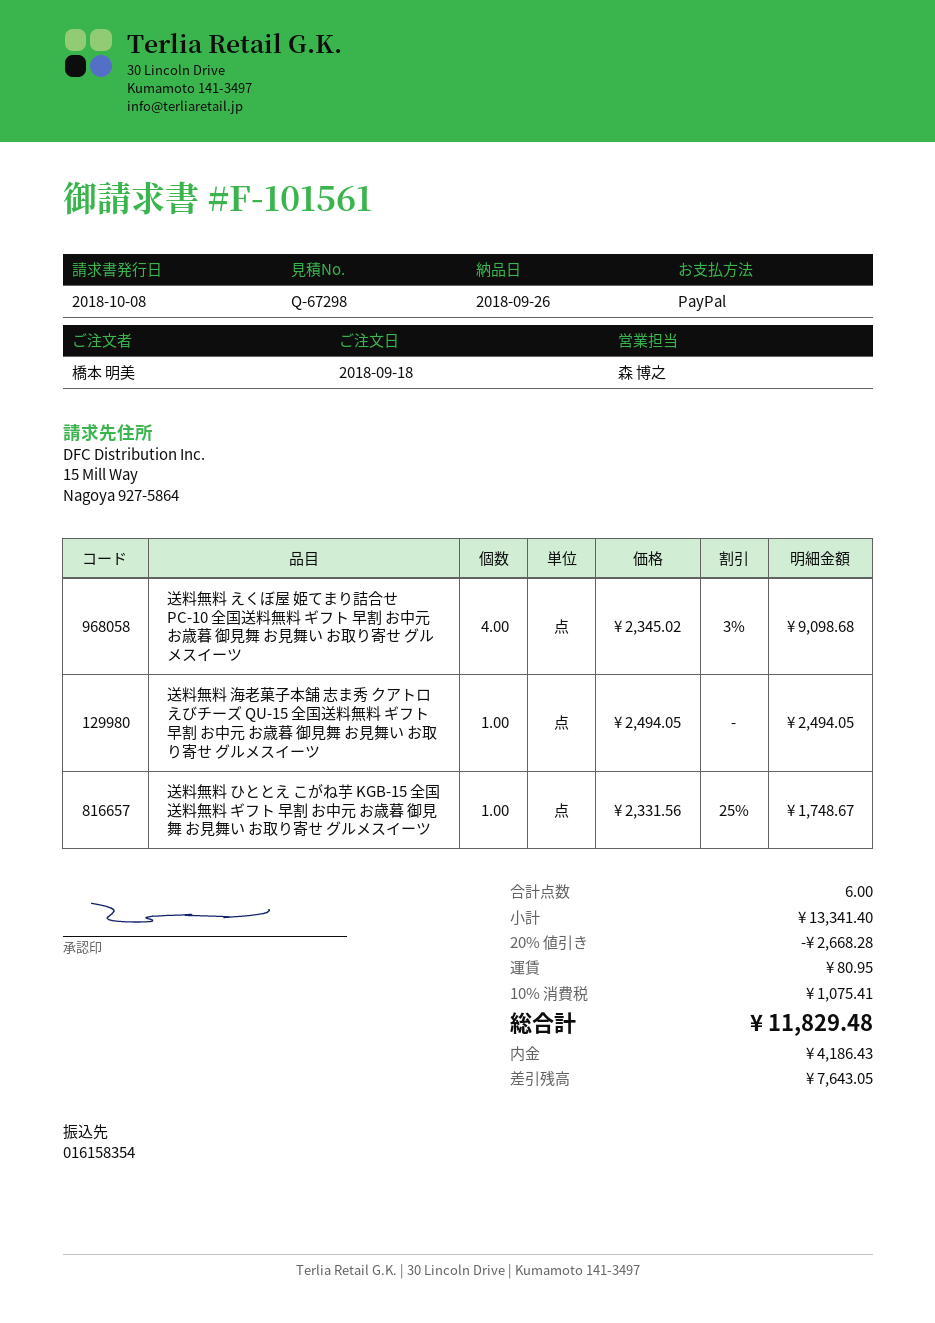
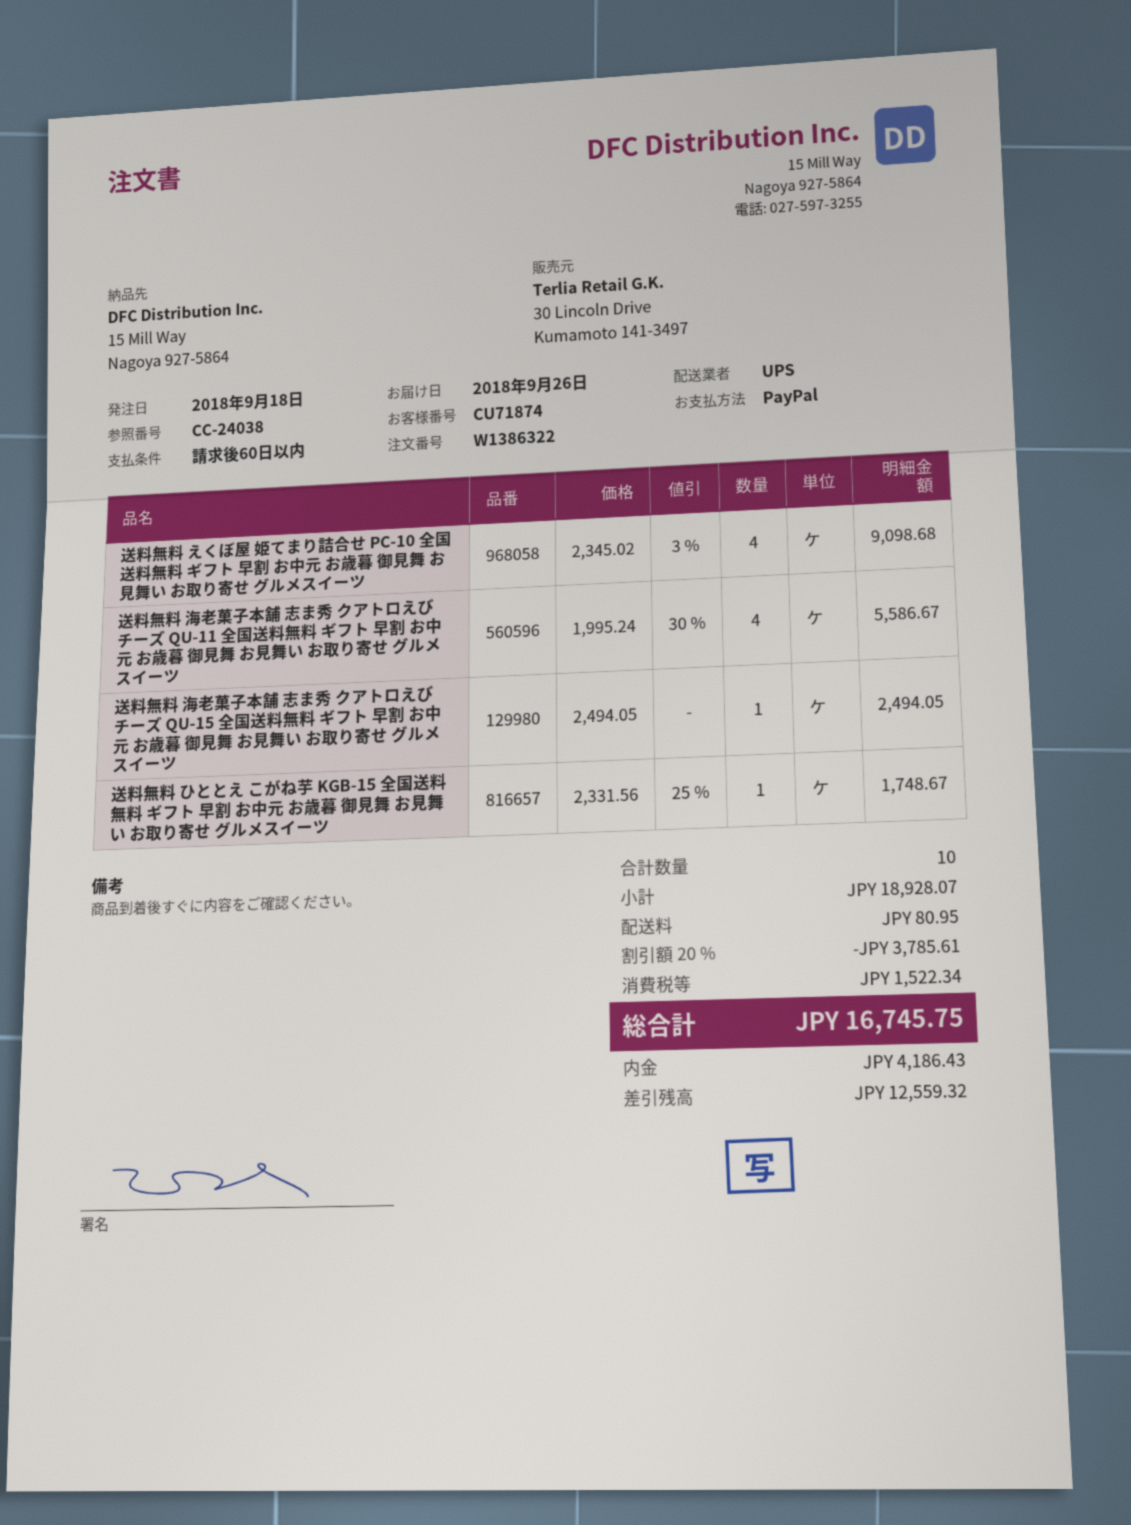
送料無料 海老菓子本舗 志ま秀 クアトロえびチーズ QU-11 全国送料無料 ギフト 早割 お中元 お歳暮 御見舞 お見舞い お取り寄せ グルメスイーツ: none -> 4 x 1995.24 - 30% = 5586.67
total quantity: 6 -> 10
subtotal: 13341.40 -> 18928.07
discount: 20% = 2668.28 -> 20% = 3785.61
tax: 1075.41 -> 1522.34
total: 11829.48 -> 16745.75
balance: 7643.05 -> 12559.32

